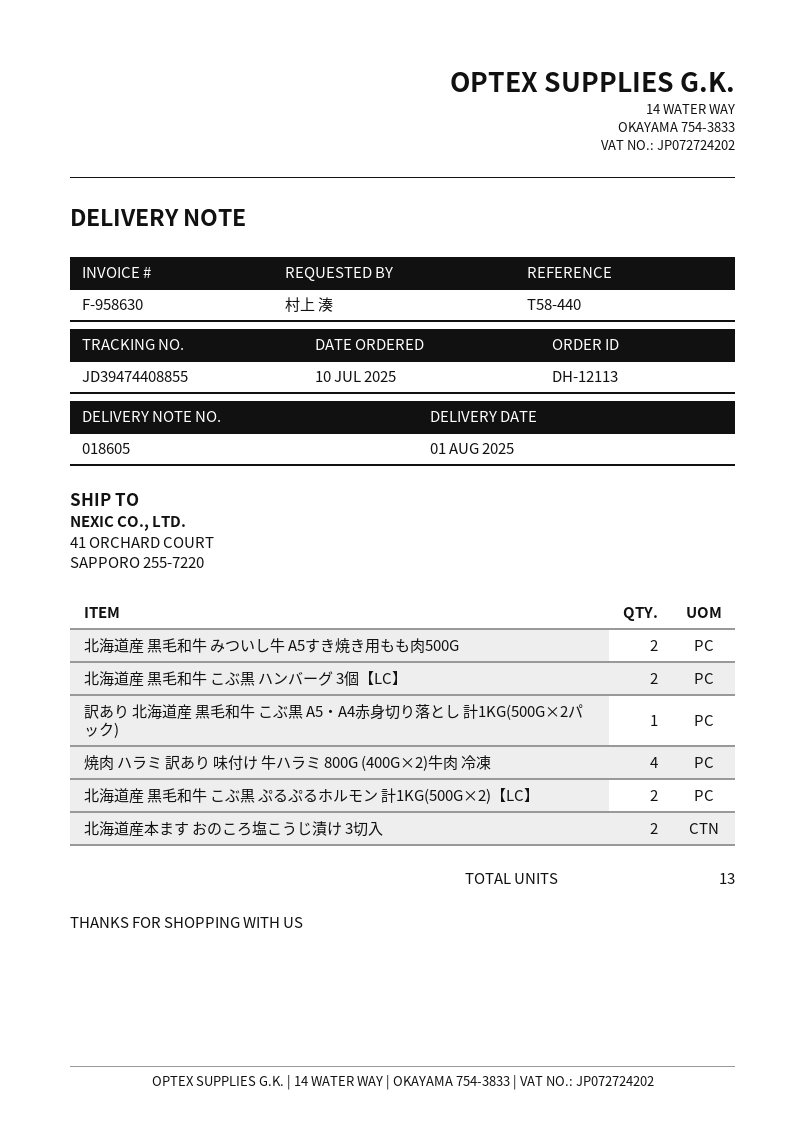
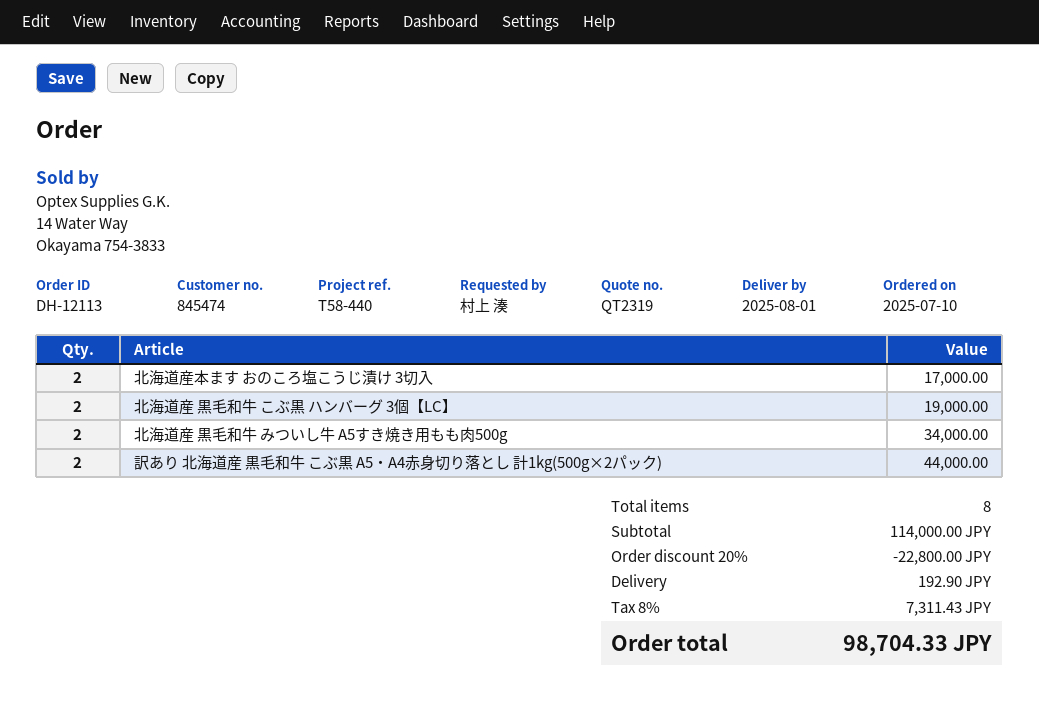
訳あり 北海道産 黒毛和牛 こぶ黒 A5・A4赤身切り落とし 計1KG(500G×2パック): 1 -> 2
焼肉 ハラミ 訳あり 味付け 牛ハラミ 800G (400G×2)牛肉 冷凍: 4 -> none
北海道産 黒毛和牛 こぶ黒 ぷるぷるホルモン 計1KG(500G×2)【LC】: 2 -> none
total quantity: 13 -> 8

